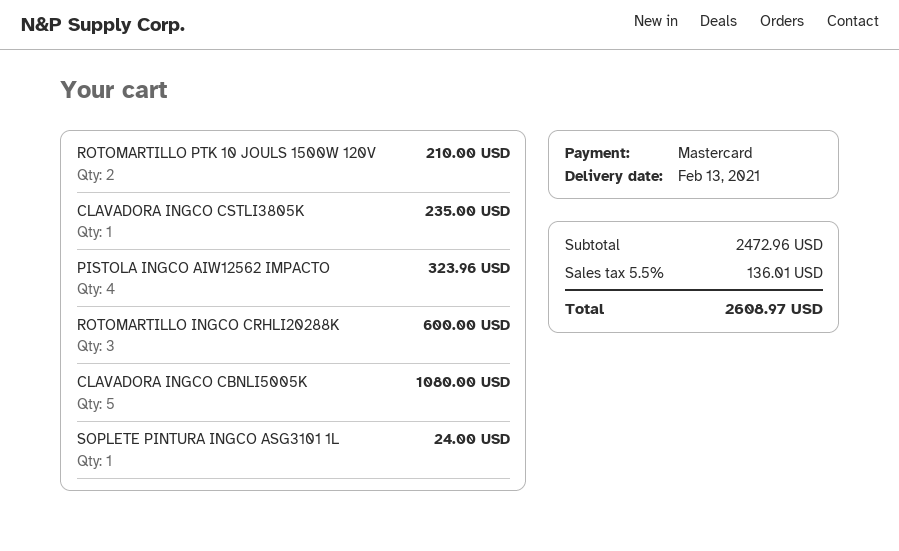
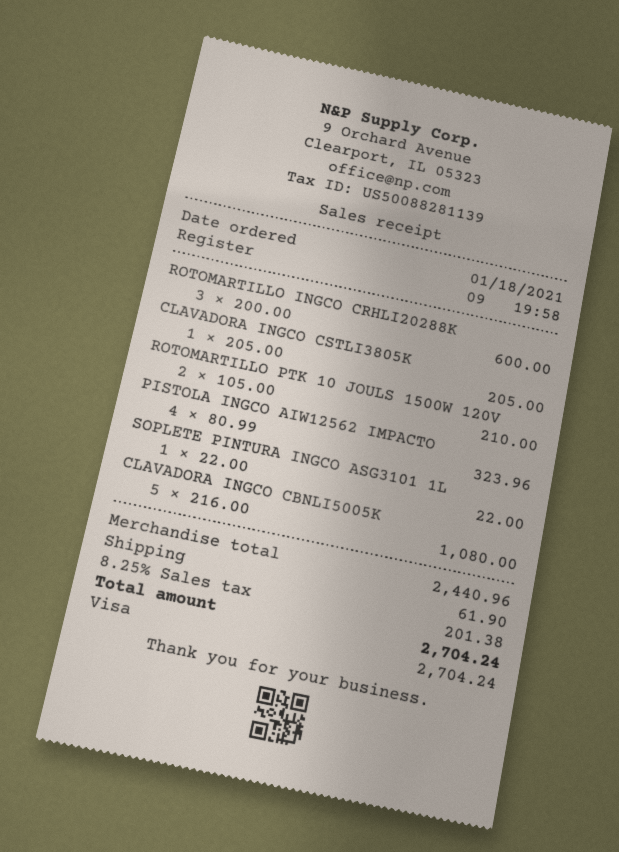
payment method: Mastercard -> Visa
CLAVADORA INGCO CSTLI3805K: 1 for 235.00 -> 1 for 205.00
SOPLETE PINTURA INGCO ASG3101 1L: 1 for 24.00 -> 1 for 22.00
subtotal: 2472.96 -> 2440.96
shipping: none -> 61.90
tax: 5.5% = 136.01 -> 8.25% = 201.38
total: 2608.97 -> 2704.24

